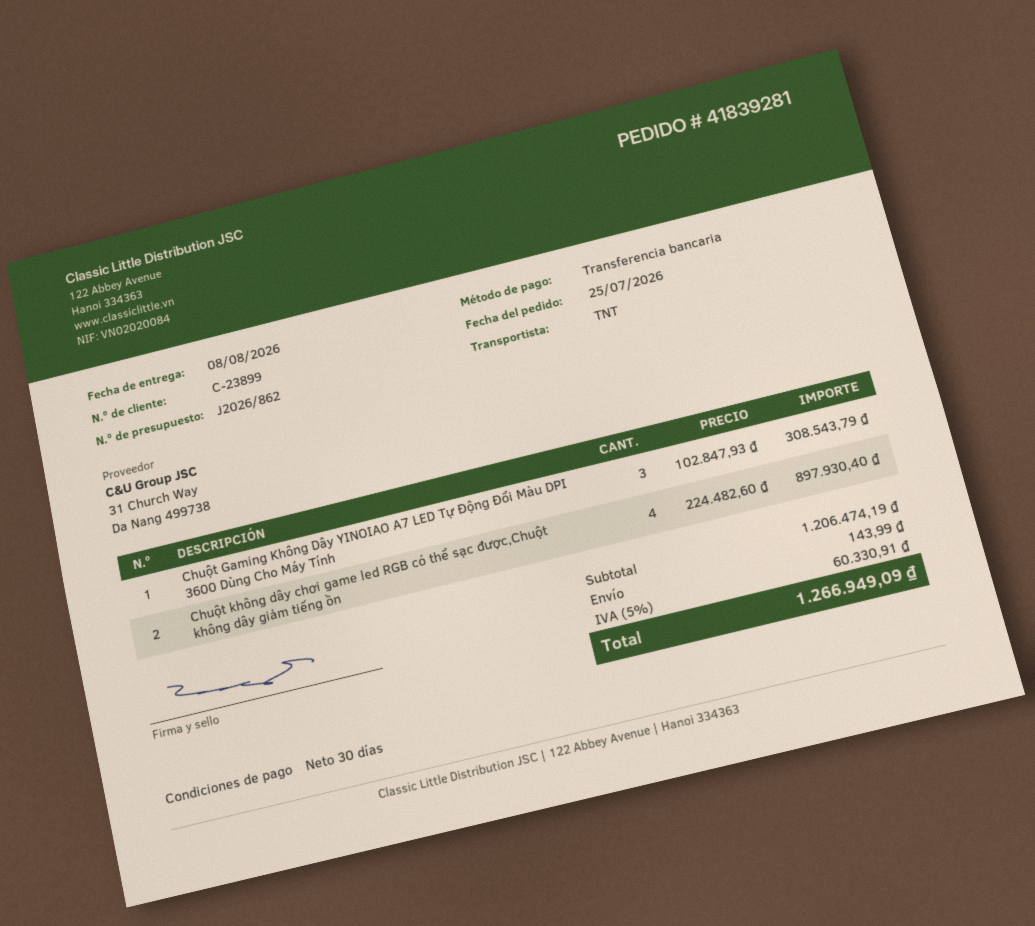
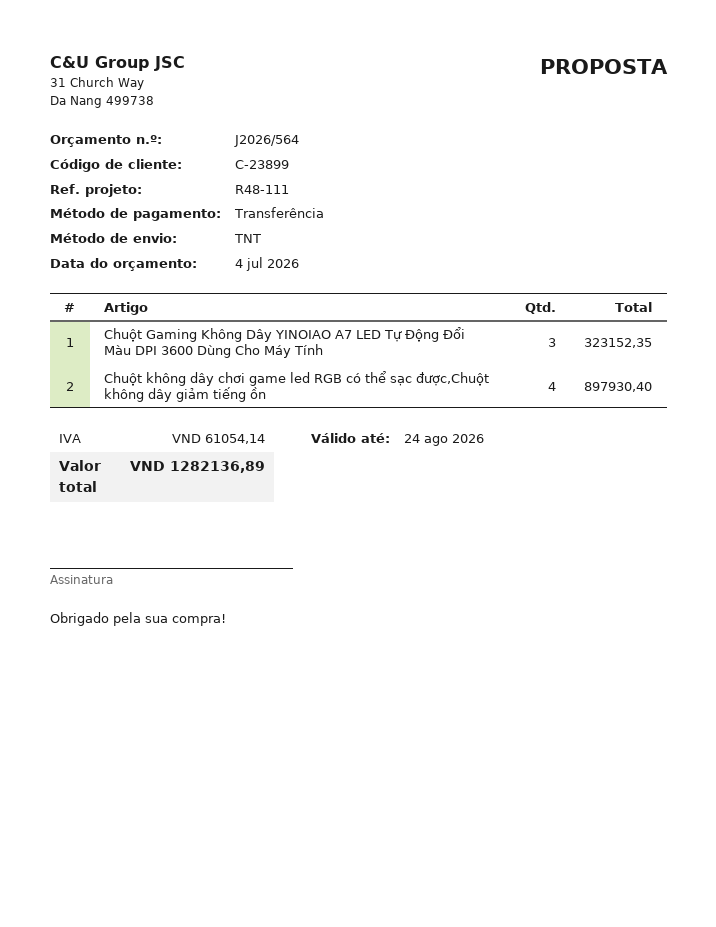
quote number: J2026/862 -> J2026/564
Chuột Gaming Không Dây YINOIAO A7 LED Tự Động Đổi Màu DPI 3600 Dùng Cho Máy Tính: 3 for 308543.79 -> 3 for 323152.35
shipping: 143.99 -> none
tax: 60330.91 -> 61054.14
total: 1266949.09 -> 1282136.89

